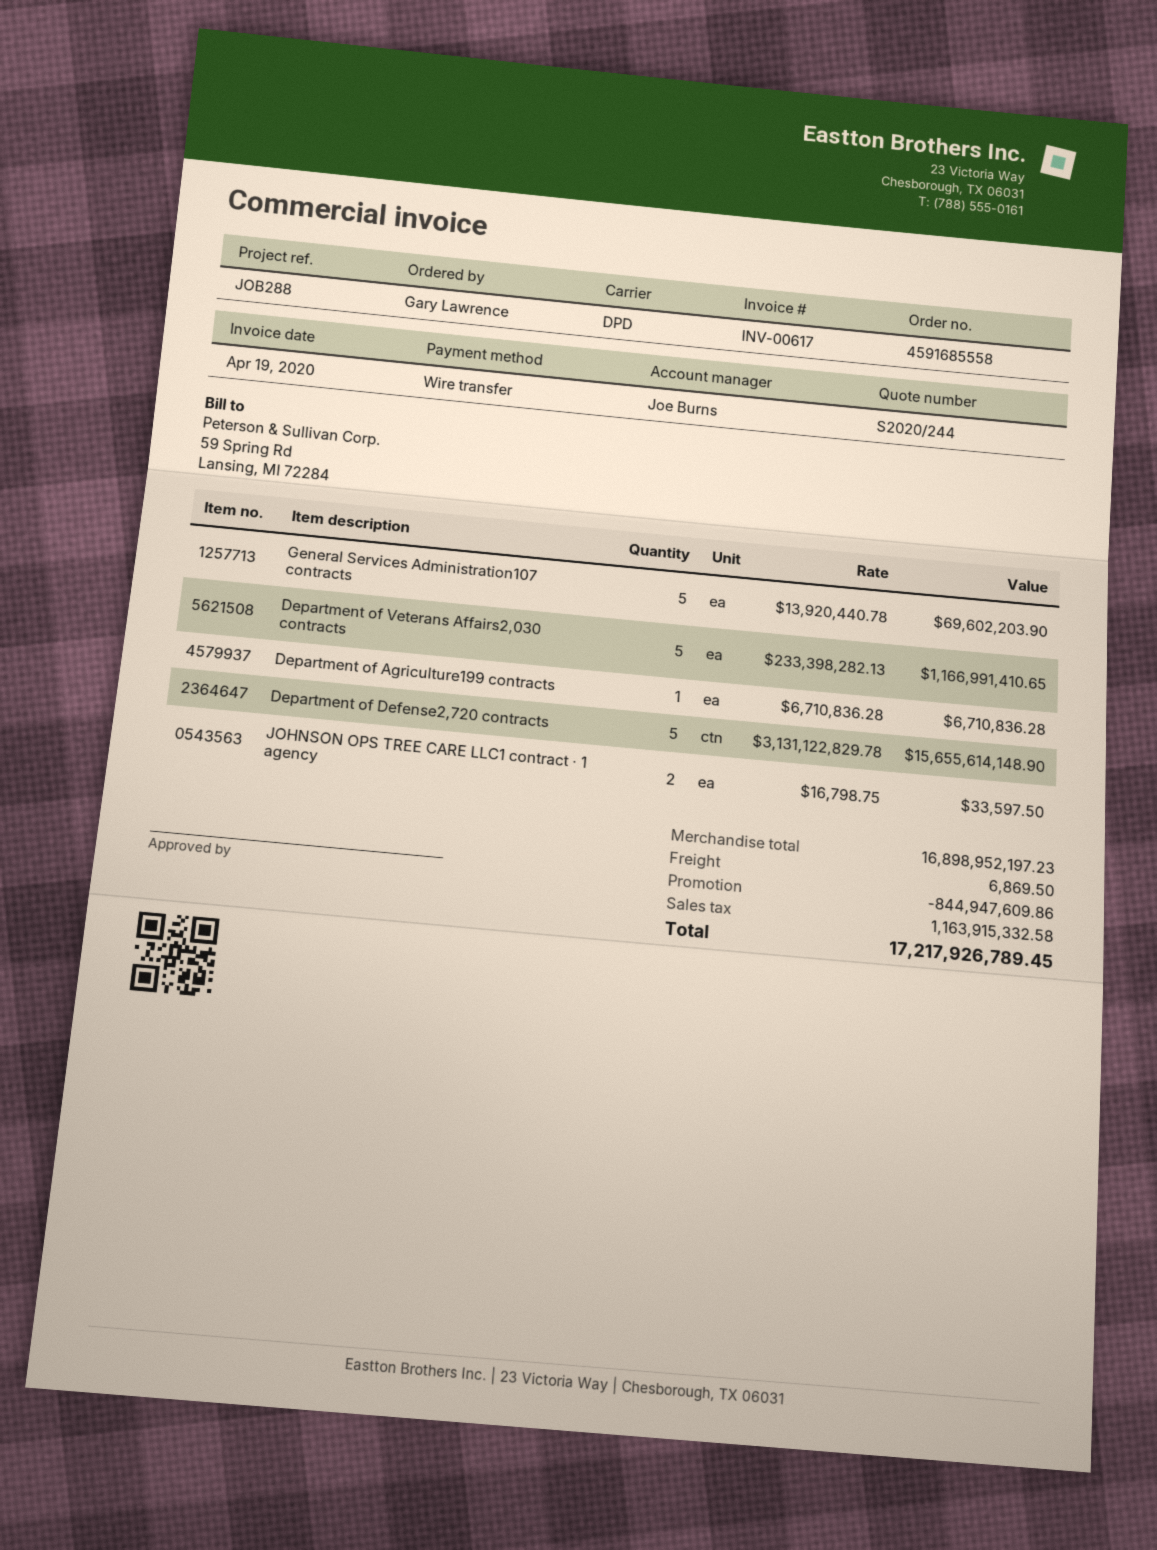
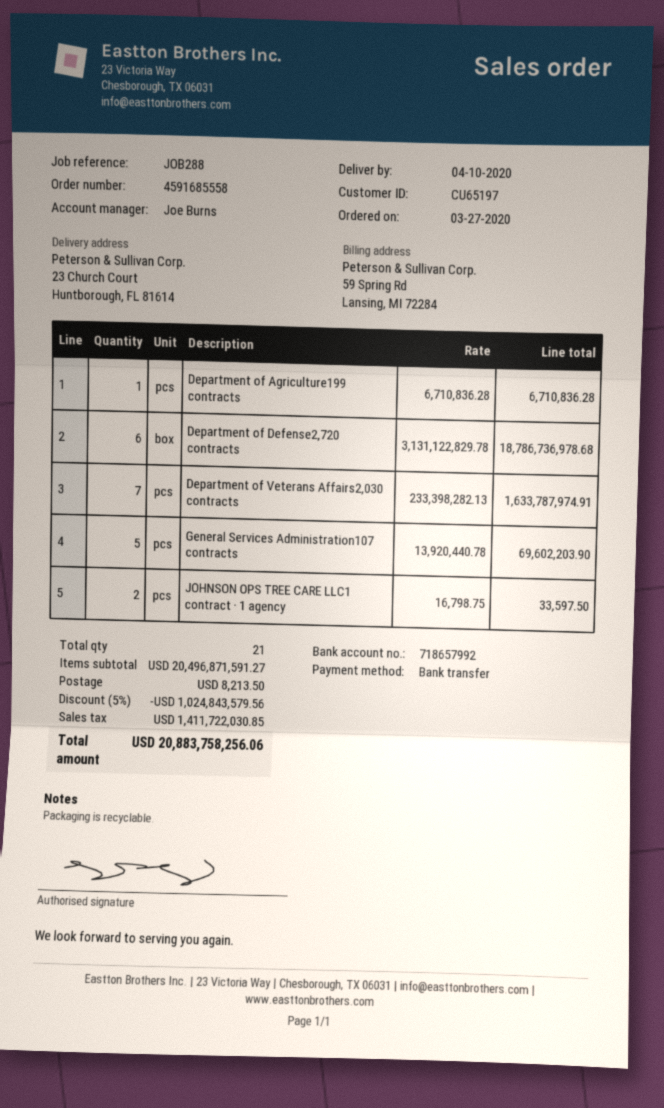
Department of Veterans Affairs2,030 contracts: 5 x 233398282.13 = 1166991410.65 -> 7 x 233398282.13 = 1633787974.91
Department of Defense2,720 contracts: 5 x 3131122829.78 = 15655614148.90 -> 6 x 3131122829.78 = 18786736978.68
subtotal: 16898952197.23 -> 20496871591.27
discount: 844947609.86 -> 1024843579.56
shipping: 6869.50 -> 8213.50
tax: 1163915332.58 -> 1411722030.85
total: 17217926789.45 -> 20883758256.06

